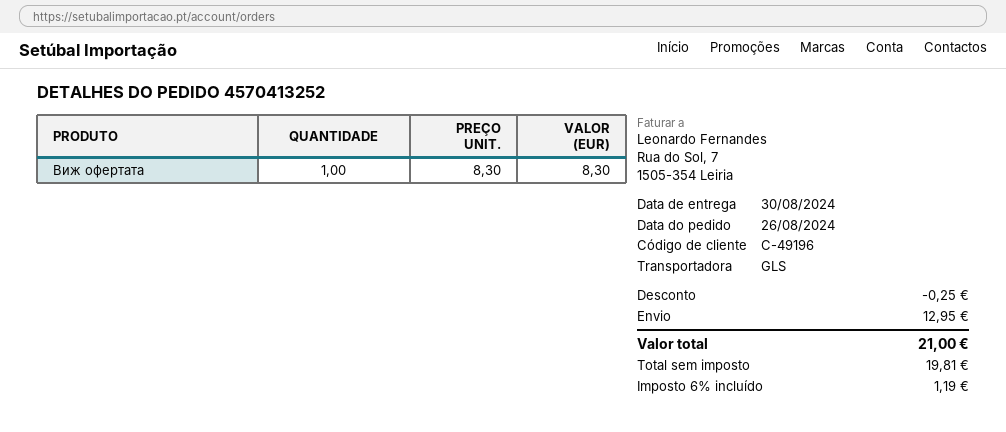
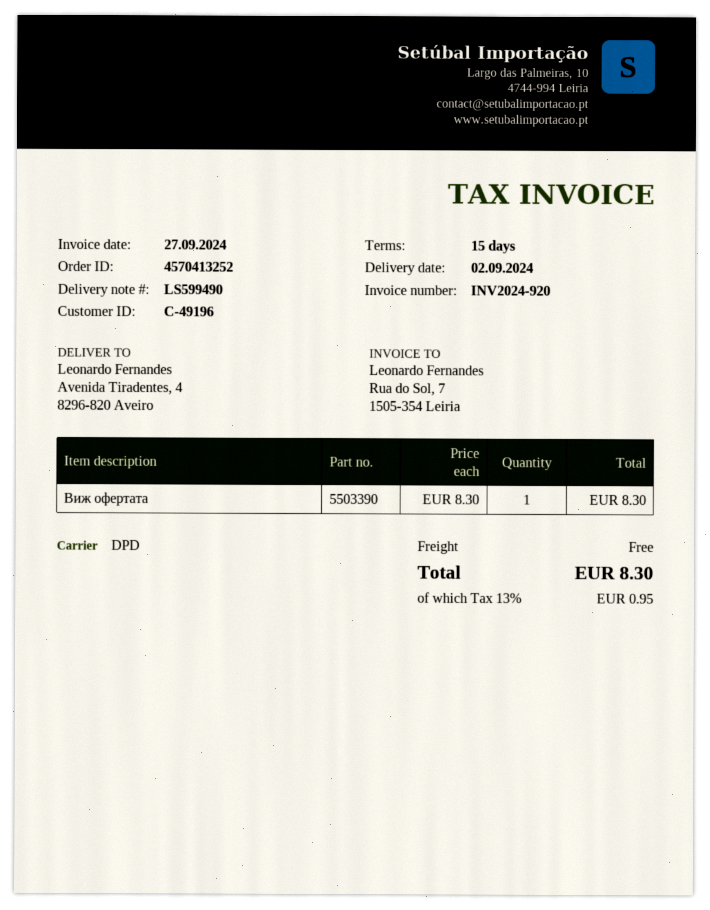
delivery date: 2024-08-30 -> 2024-09-02
shipping method: GLS -> DPD
discount: 0.25 -> none
shipping: 12.95 -> 0.00
tax: 6% = 1.19 -> 13% = 0.95
total: 21.00 -> 8.30

